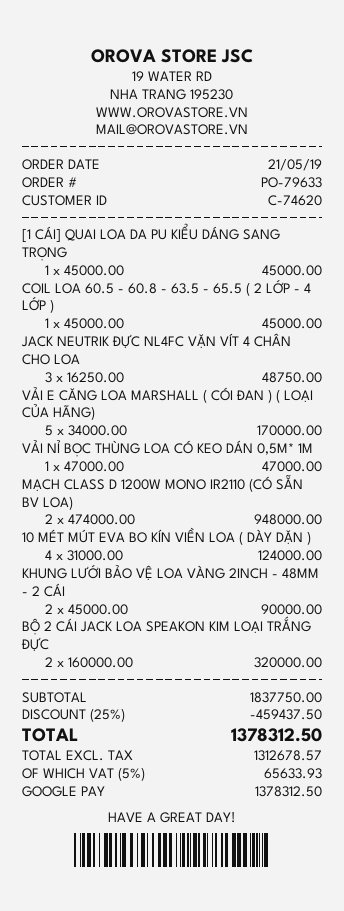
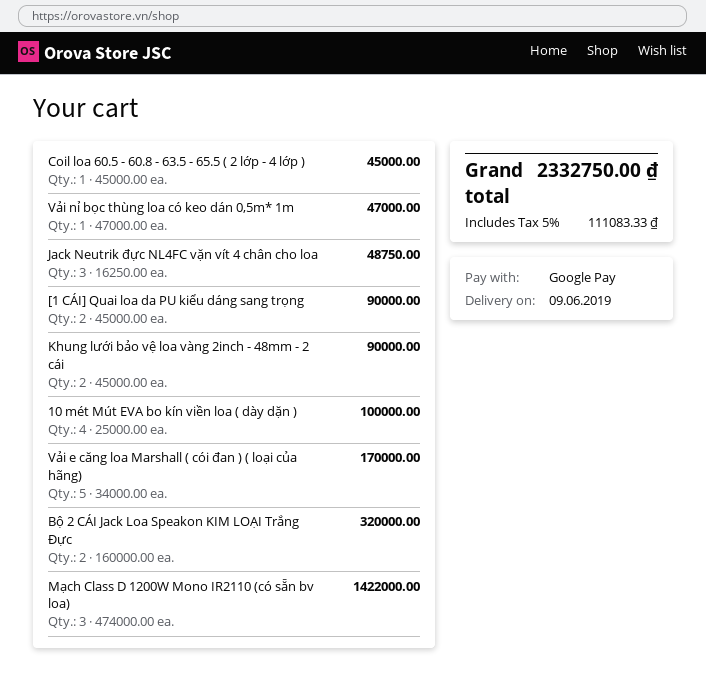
[1 CÁI] QUAI LOA DA PU KIỂU DÁNG SANG TRỌNG: 1 x 45000.00 = 45000.00 -> 2 x 45000.00 = 90000.00
MẠCH CLASS D 1200W MONO IR2110 (CÓ SẴN BV LOA): 2 x 474000.00 = 948000.00 -> 3 x 474000.00 = 1422000.00
10 MÉT MÚT EVA BO KÍN VIỀN LOA ( DÀY DẶN ): 4 x 31000.00 = 124000.00 -> 4 x 25000.00 = 100000.00
discount: 25% = 459437.50 -> none
tax: 5% = 65633.93 -> 5% = 111083.33
total: 1378312.50 -> 2332750.00

